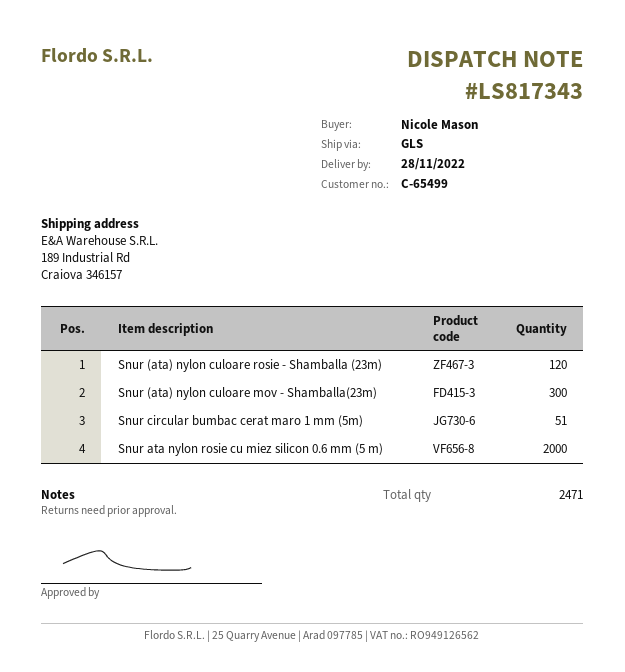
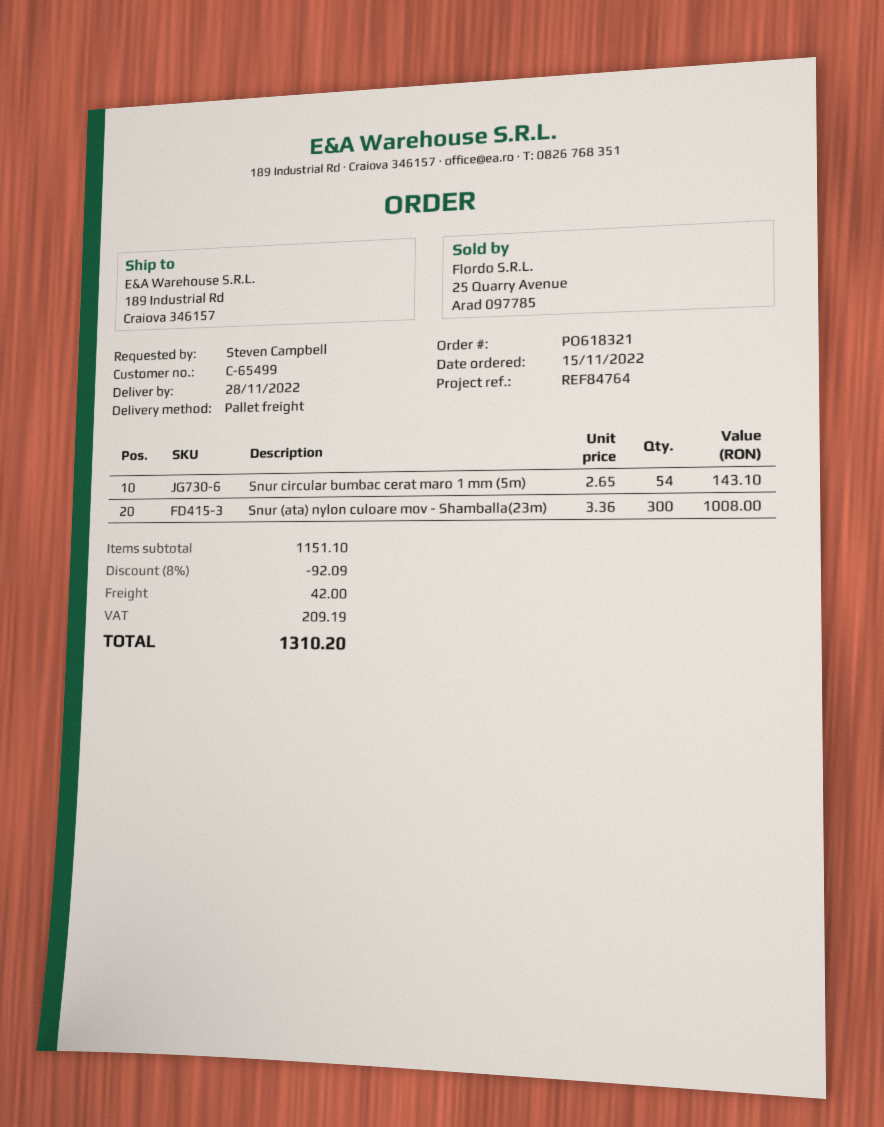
ordered by: Nicole Mason -> Steven Campbell
shipping method: GLS -> pallet freight
Snur (ata) nylon culoare rosie - Shamballa (23m): 120 -> none
Snur circular bumbac cerat maro 1 mm (5m): 51 -> 54
Snur ata nylon rosie cu miez silicon 0.6 mm (5 m): 2000 -> none

